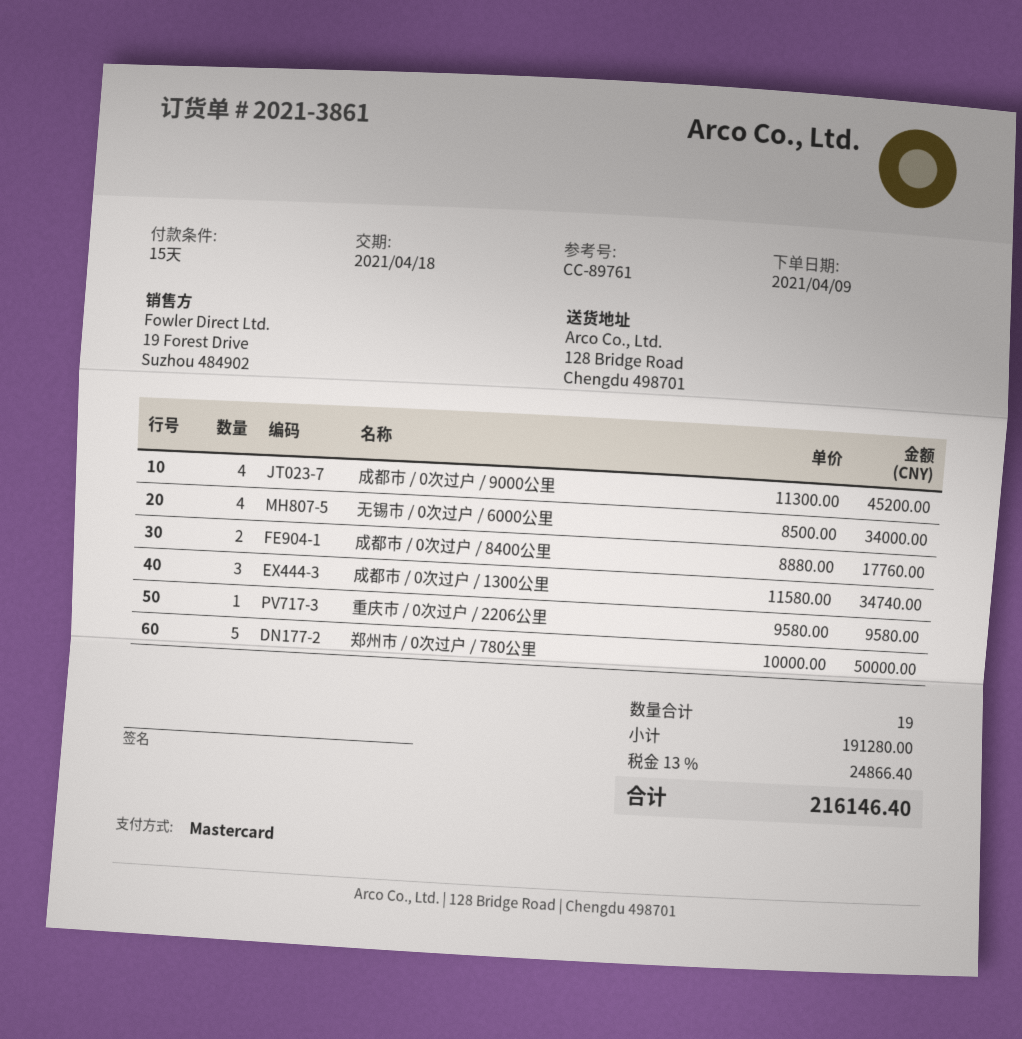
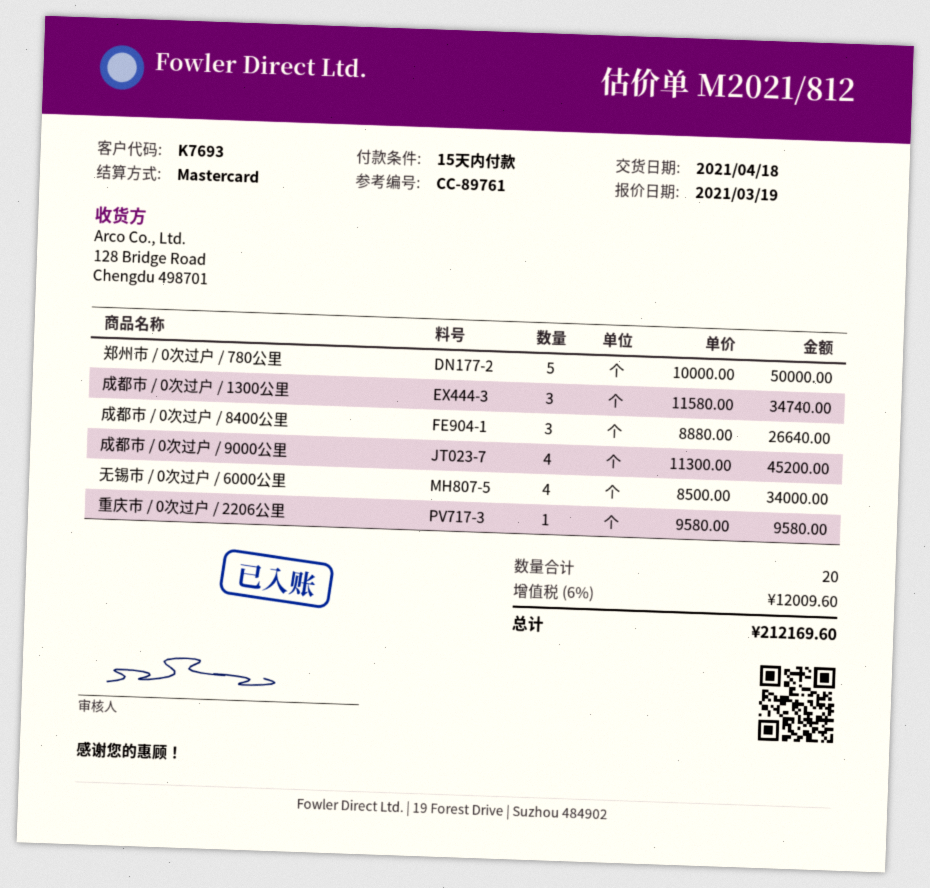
成都市 / 0次过户 / 8400公里: 2 x 8880.00 = 17760.00 -> 3 x 8880.00 = 26640.00
total quantity: 19 -> 20
tax: 13% = 24866.40 -> 6% = 12009.60
total: 216146.40 -> 212169.60

